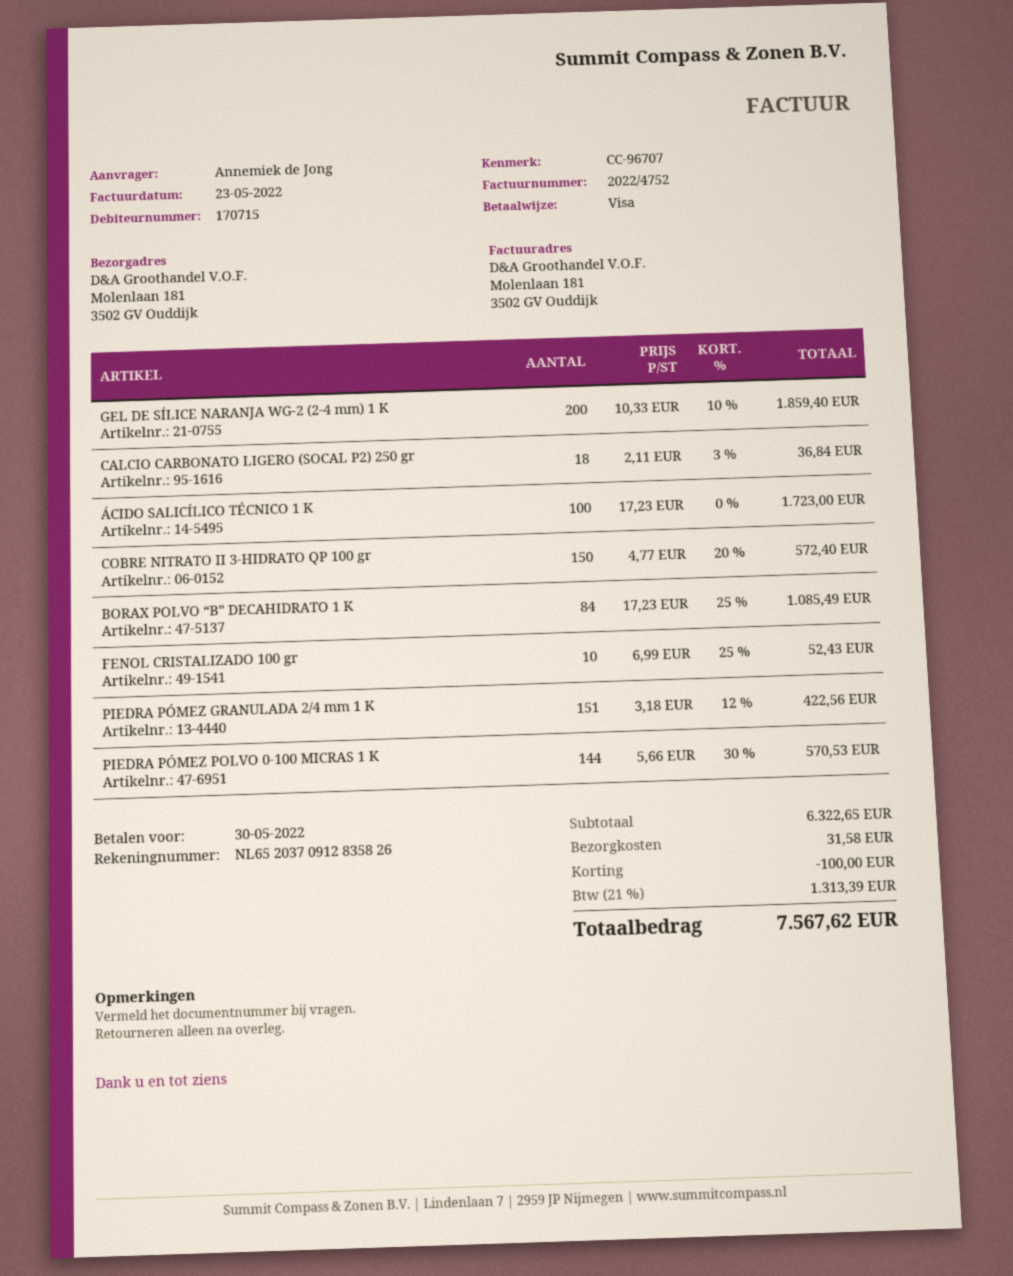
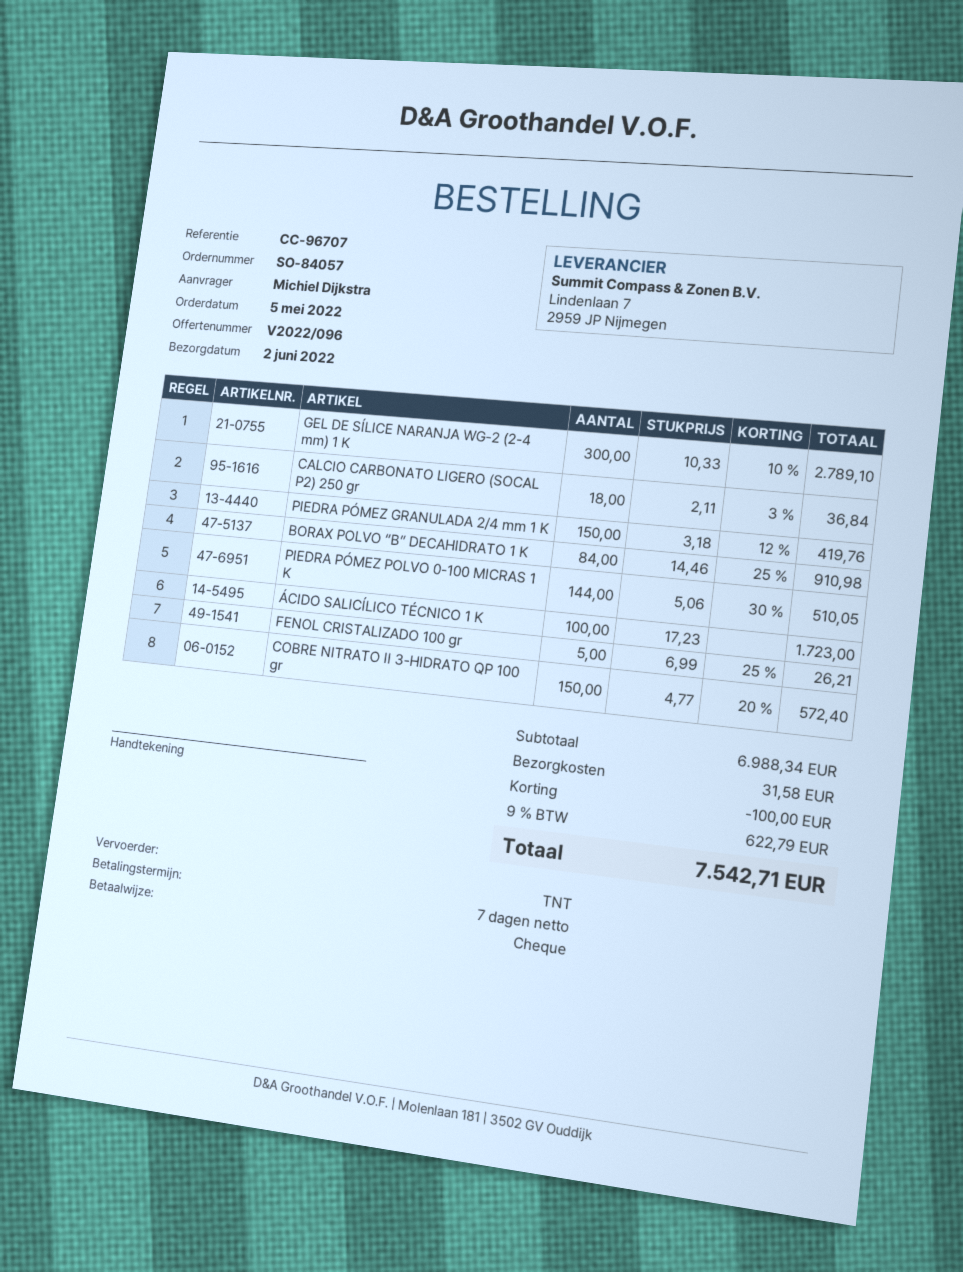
ordered by: Annemiek de Jong -> Michiel Dijkstra
payment method: Visa -> cheque
GEL DE SÍLICE NARANJA WG-2 (2-4 mm) 1 K: 200 x 10.33 - 10% = 1859.40 -> 300 x 10.33 - 10% = 2789.10
BORAX POLVO “B” DECAHIDRATO 1 K: 84 x 17.23 - 25% = 1085.49 -> 84 x 14.46 - 25% = 910.98
FENOL CRISTALIZADO 100 gr: 10 x 6.99 - 25% = 52.43 -> 5 x 6.99 - 25% = 26.21
PIEDRA PÓMEZ GRANULADA 2/4 mm 1 K: 151 x 3.18 - 12% = 422.56 -> 150 x 3.18 - 12% = 419.76
PIEDRA PÓMEZ POLVO 0-100 MICRAS 1 K: 144 x 5.66 - 30% = 570.53 -> 144 x 5.06 - 30% = 510.05
subtotal: 6322.65 -> 6988.34
tax: 21% = 1313.39 -> 9% = 622.79
total: 7567.62 -> 7542.71

